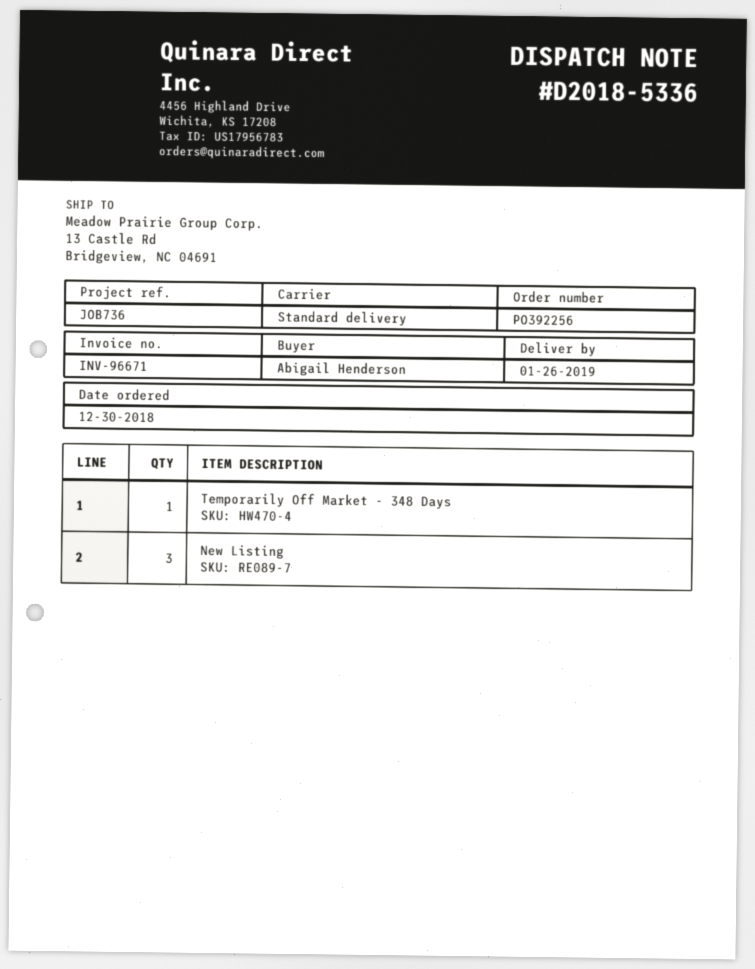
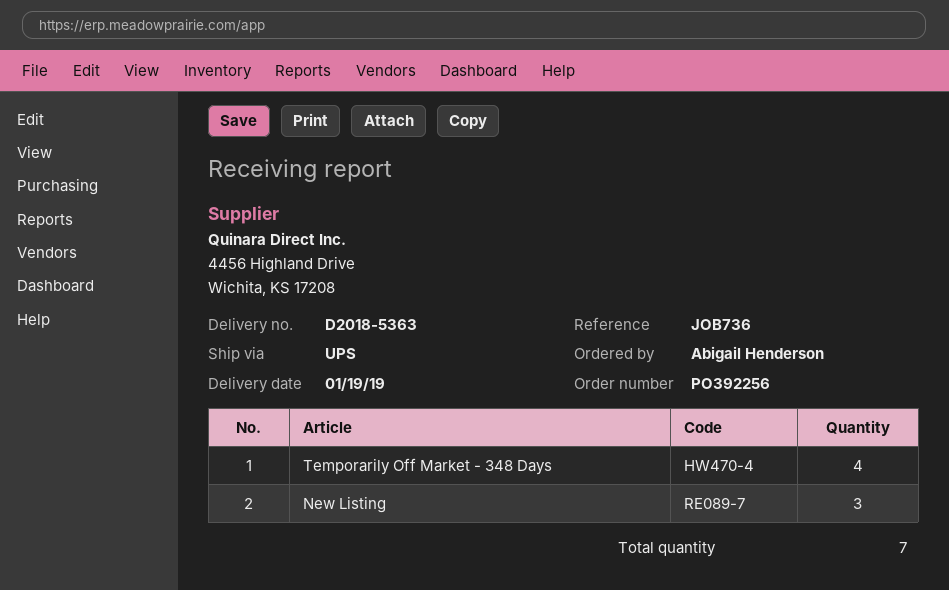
delivery note number: D2018-5336 -> D2018-5363
delivery date: 2019-01-26 -> 2019-01-19
shipping method: standard -> UPS
Temporarily Off Market - 348 Days: 1 -> 4

